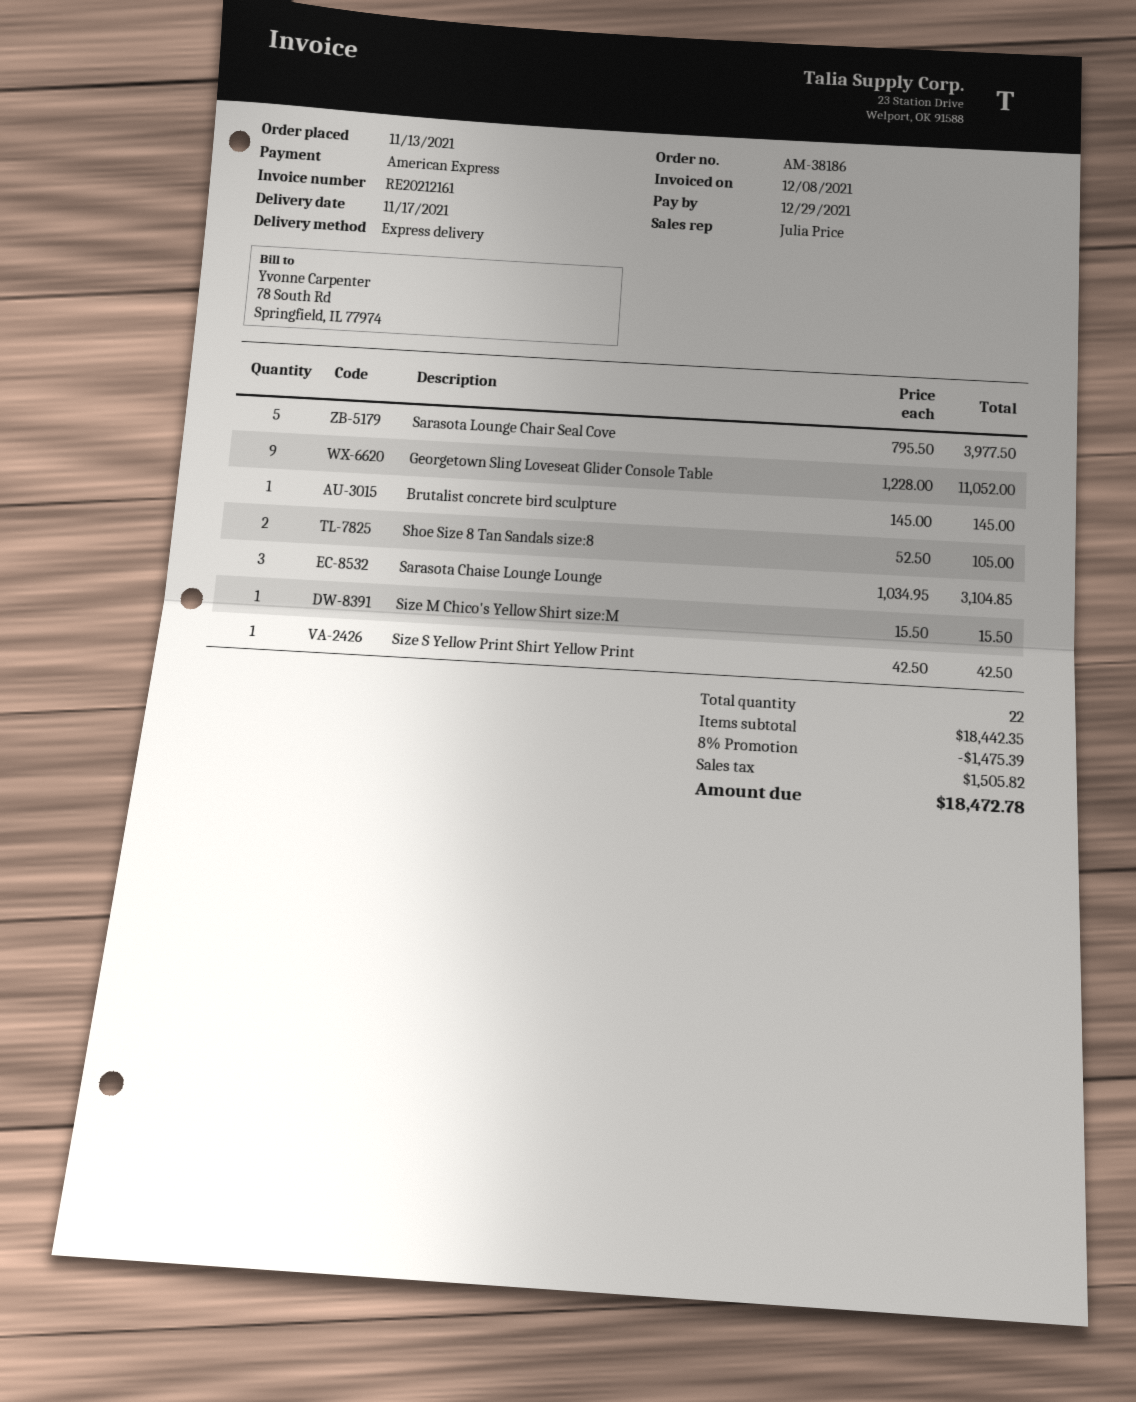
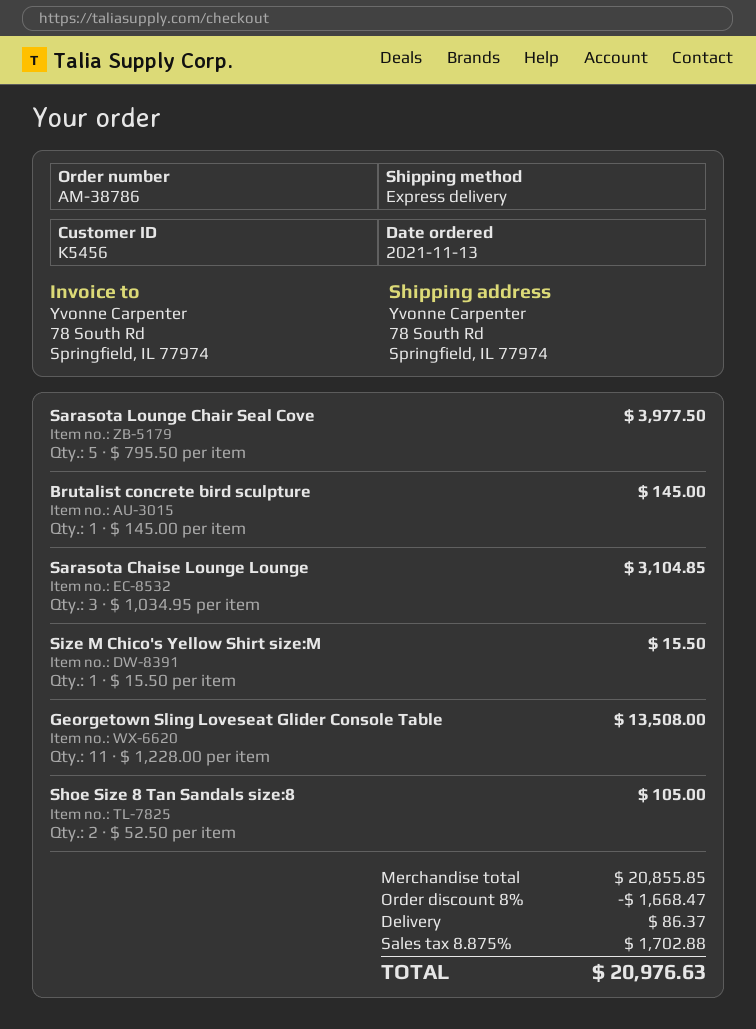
order number: AM-38186 -> AM-38786
Georgetown Sling Loveseat Glider Console Table: 9 x 1228.00 = 11052.00 -> 11 x 1228.00 = 13508.00
Size S Yellow Print Shirt Yellow Print: 1 x 42.50 = 42.50 -> none
subtotal: 18442.35 -> 20855.85
discount: 8% = 1475.39 -> 8% = 1668.47
shipping: none -> 86.37
tax: 1505.82 -> 1702.88
total: 18472.78 -> 20976.63

